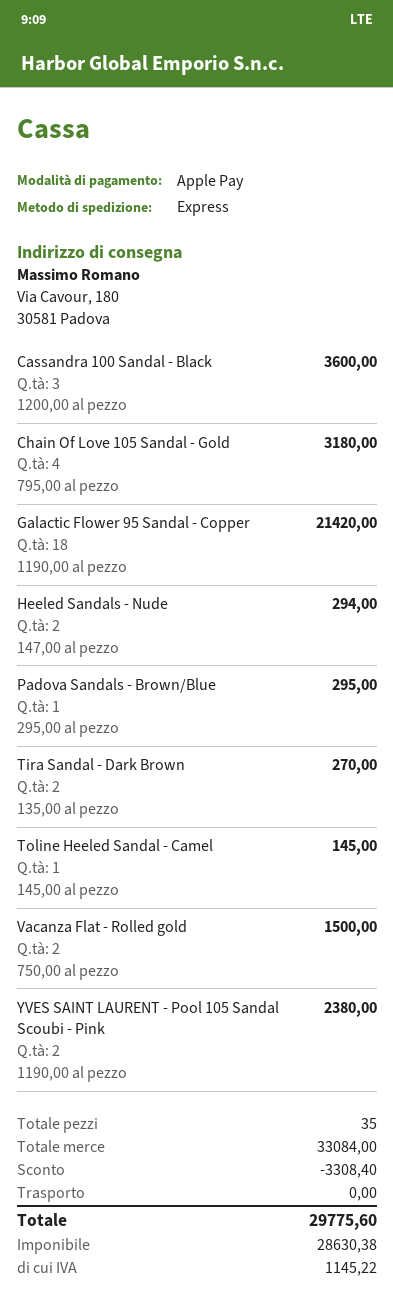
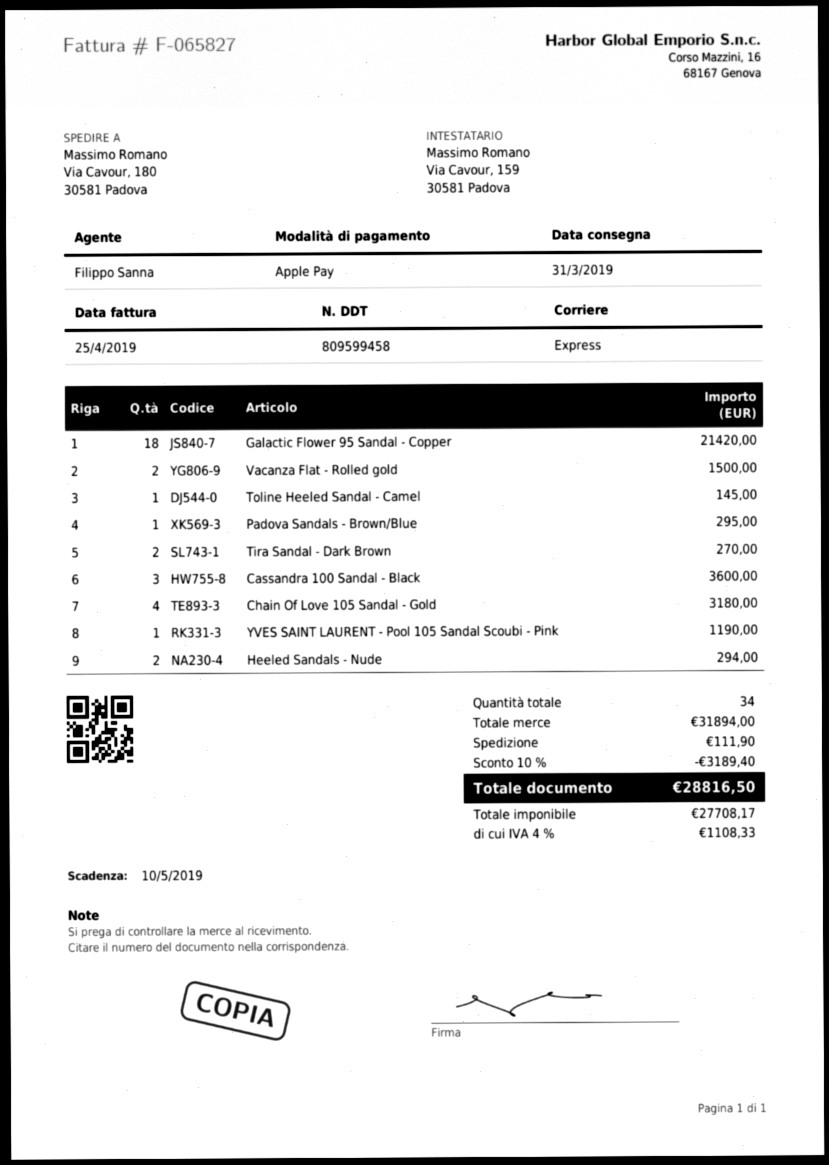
YVES SAINT LAURENT - Pool 105 Sandal Scoubi - Pink: 2 for 2380.00 -> 1 for 1190.00
total quantity: 35 -> 34
subtotal: 33084.00 -> 31894.00
discount: 3308.40 -> 3189.40
shipping: 0.00 -> 111.90
net: 28630.38 -> 27708.17
tax: 1145.22 -> 1108.33
total: 29775.60 -> 28816.50

